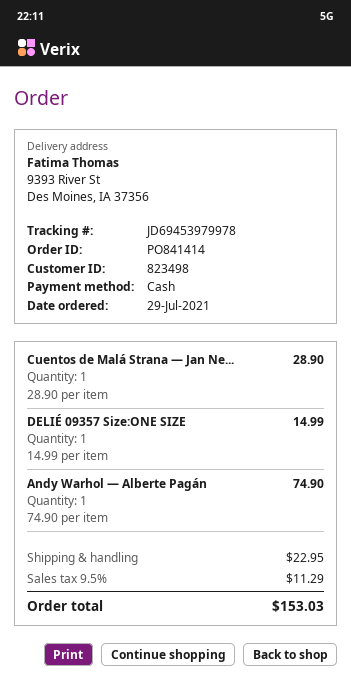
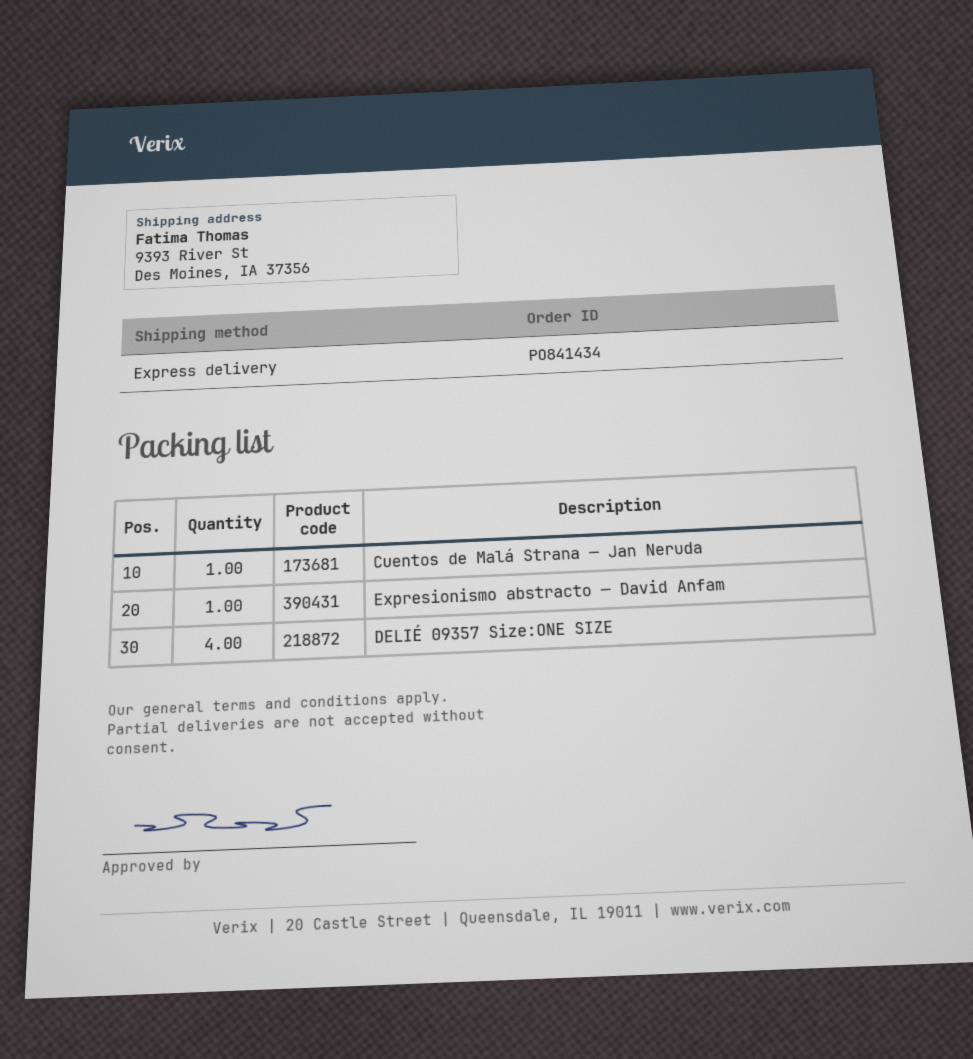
order number: PO841414 -> PO841434
DELIÉ 09357 Size:ONE SIZE: 1 -> 4
Andy Warhol — Alberte Pagán: 1 -> none
Expresionismo abstracto — David Anfam: none -> 1

